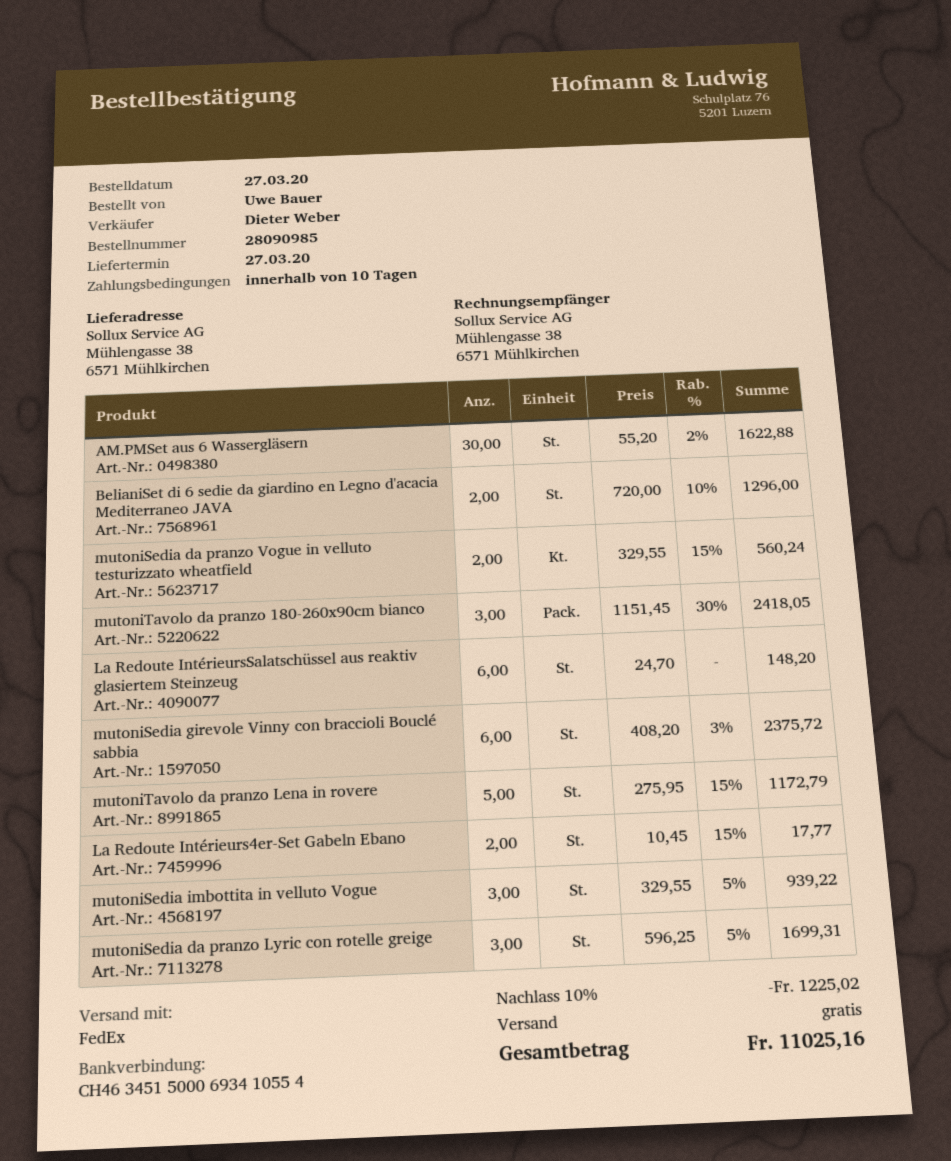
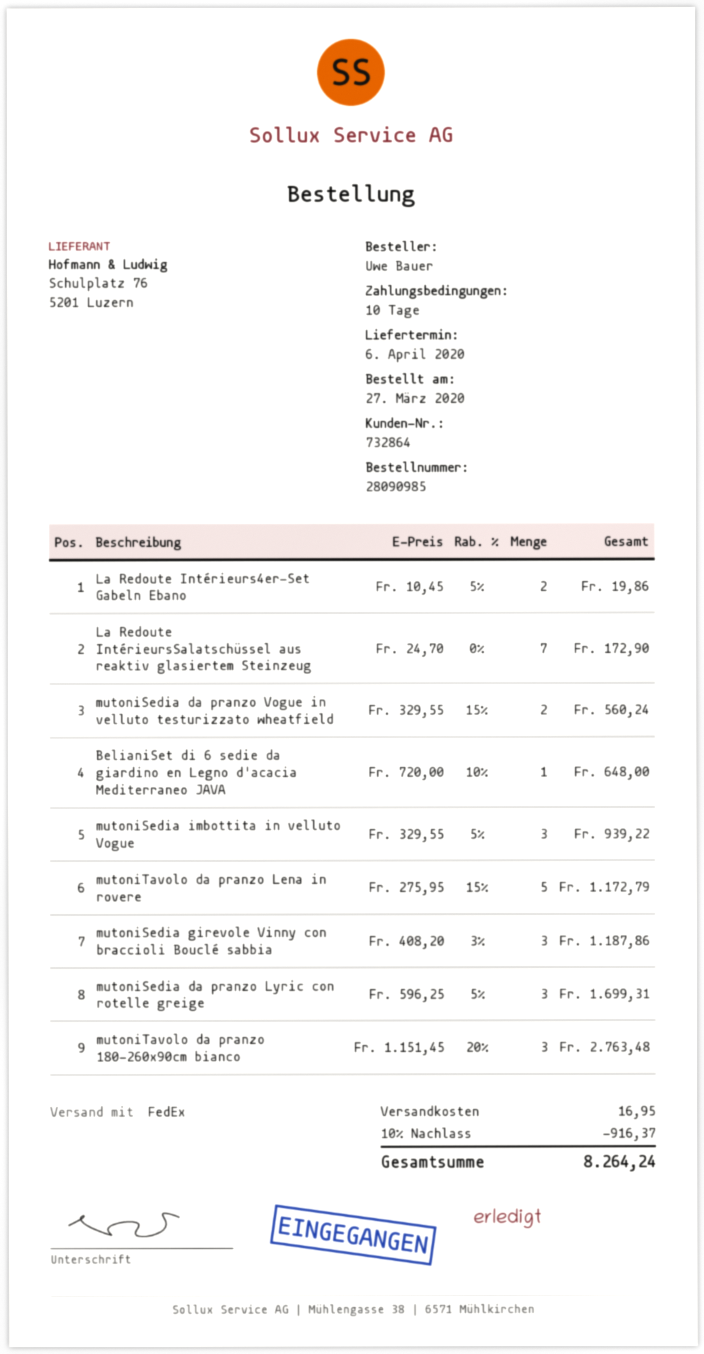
delivery date: 2020-03-27 -> 2020-04-06
AM.PMSet aus 6 Wassergläsern: 30 x 55.20 - 2% = 1622.88 -> none
BelianiSet di 6 sedie da giardino en Legno d'acacia Mediterraneo JAVA: 2 x 720.00 - 10% = 1296.00 -> 1 x 720.00 - 10% = 648.00
mutoniTavolo da pranzo 180-260x90cm bianco: 3 x 1151.45 - 30% = 2418.05 -> 3 x 1151.45 - 20% = 2763.48
La Redoute IntérieursSalatschüssel aus reaktiv glasiertem Steinzeug: 6 x 24.70 = 148.20 -> 7 x 24.70 = 172.90
mutoniSedia girevole Vinny con braccioli Bouclé sabbia: 6 x 408.20 - 3% = 2375.72 -> 3 x 408.20 - 3% = 1187.86
La Redoute Intérieurs4er-Set Gabeln Ebano: 2 x 10.45 - 15% = 17.77 -> 2 x 10.45 - 5% = 19.86
discount: 10% = 1225.02 -> 10% = 916.37
shipping: 0.00 -> 16.95
total: 11025.16 -> 8264.24

